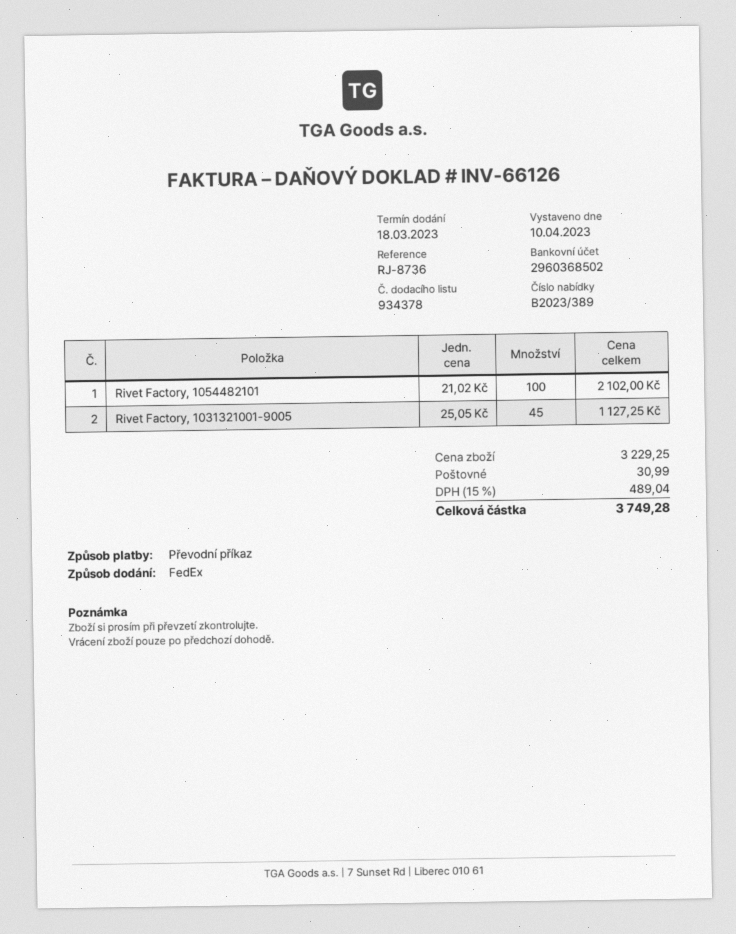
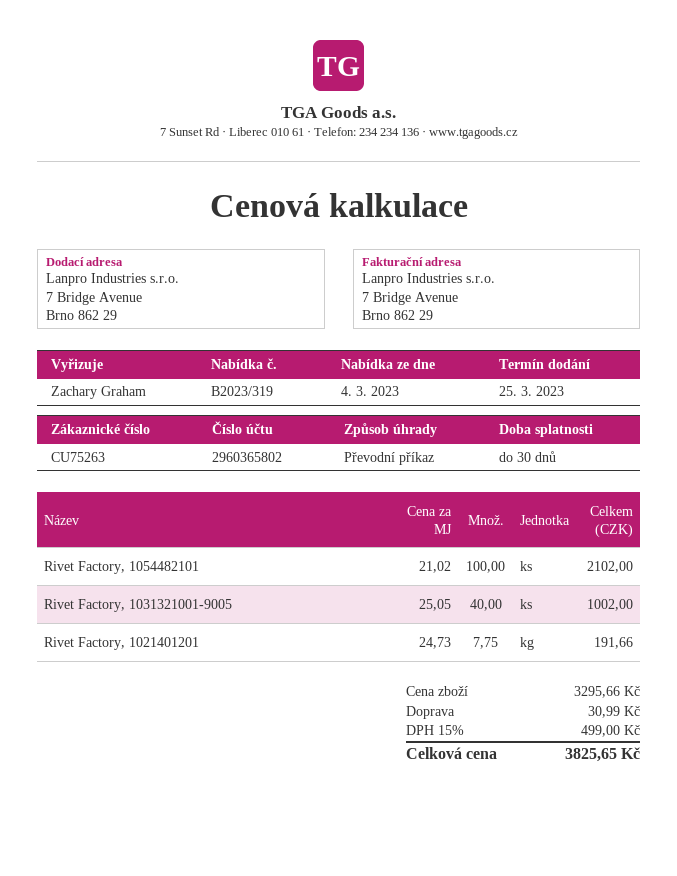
quote number: B2023/389 -> B2023/319
delivery date: 2023-03-18 -> 2023-03-25
bank account: 2960368502 -> 2960365802
Rivet Factory, 1031321001-9005: 45 x 25.05 = 1127.25 -> 40 x 25.05 = 1002.00
Rivet Factory, 1021401201: none -> 7.75 x 24.73 = 191.66
subtotal: 3229.25 -> 3295.66
tax: 15% = 489.04 -> 15% = 499.00
total: 3749.28 -> 3825.65

